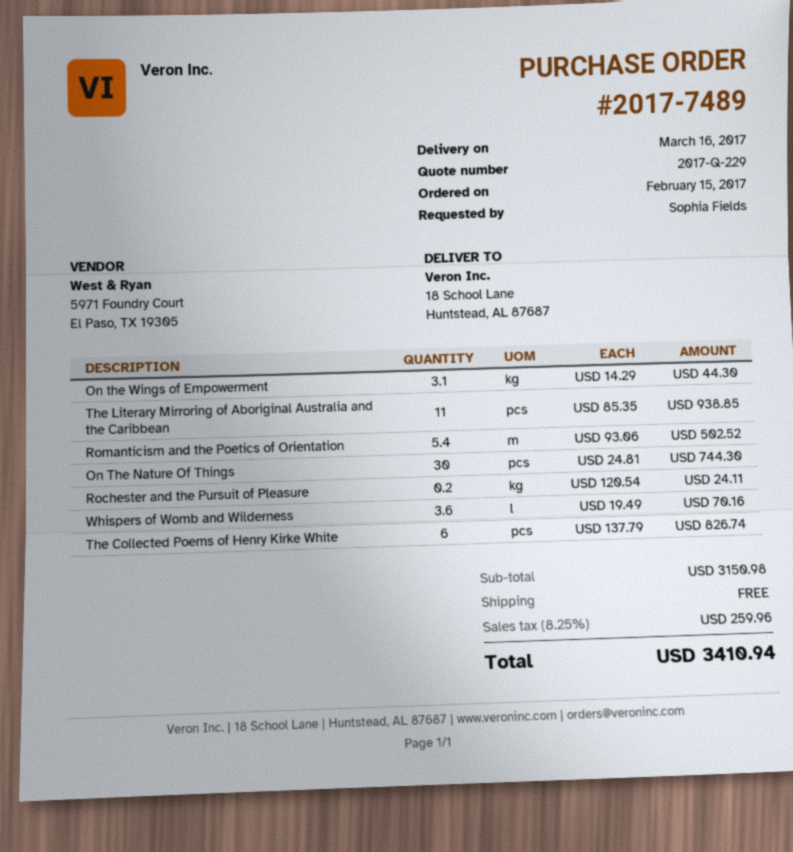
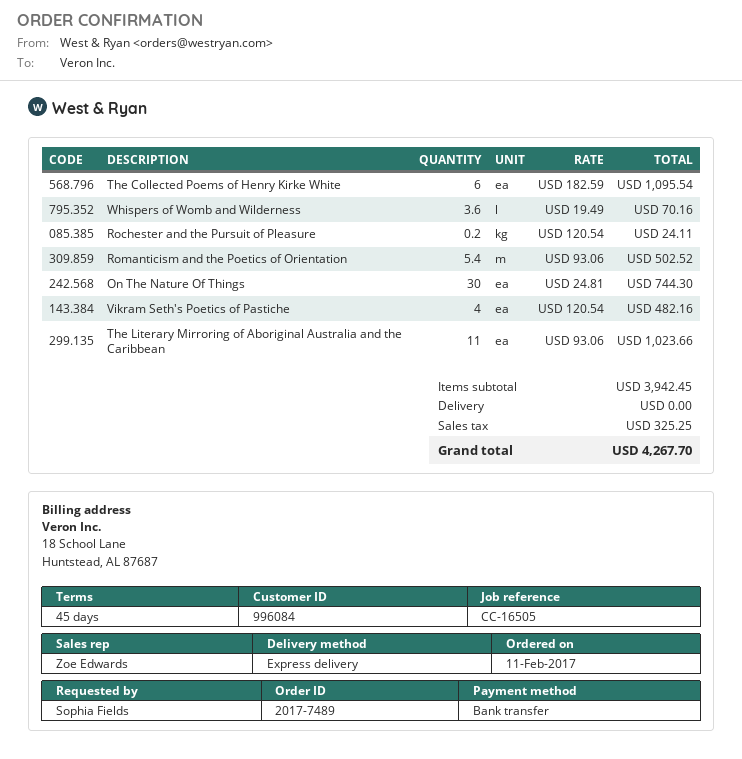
order date: 2017-02-15 -> 2017-02-11
On the Wings of Empowerment: 3.1 x 14.29 = 44.30 -> none
The Literary Mirroring of Aboriginal Australia and the Caribbean: 11 x 85.35 = 938.85 -> 11 x 93.06 = 1023.66
The Collected Poems of Henry Kirke White: 6 x 137.79 = 826.74 -> 6 x 182.59 = 1095.54
Vikram Seth's Poetics of Pastiche: none -> 4 x 120.54 = 482.16
subtotal: 3150.98 -> 3942.45
tax: 259.96 -> 325.25
total: 3410.94 -> 4267.70

